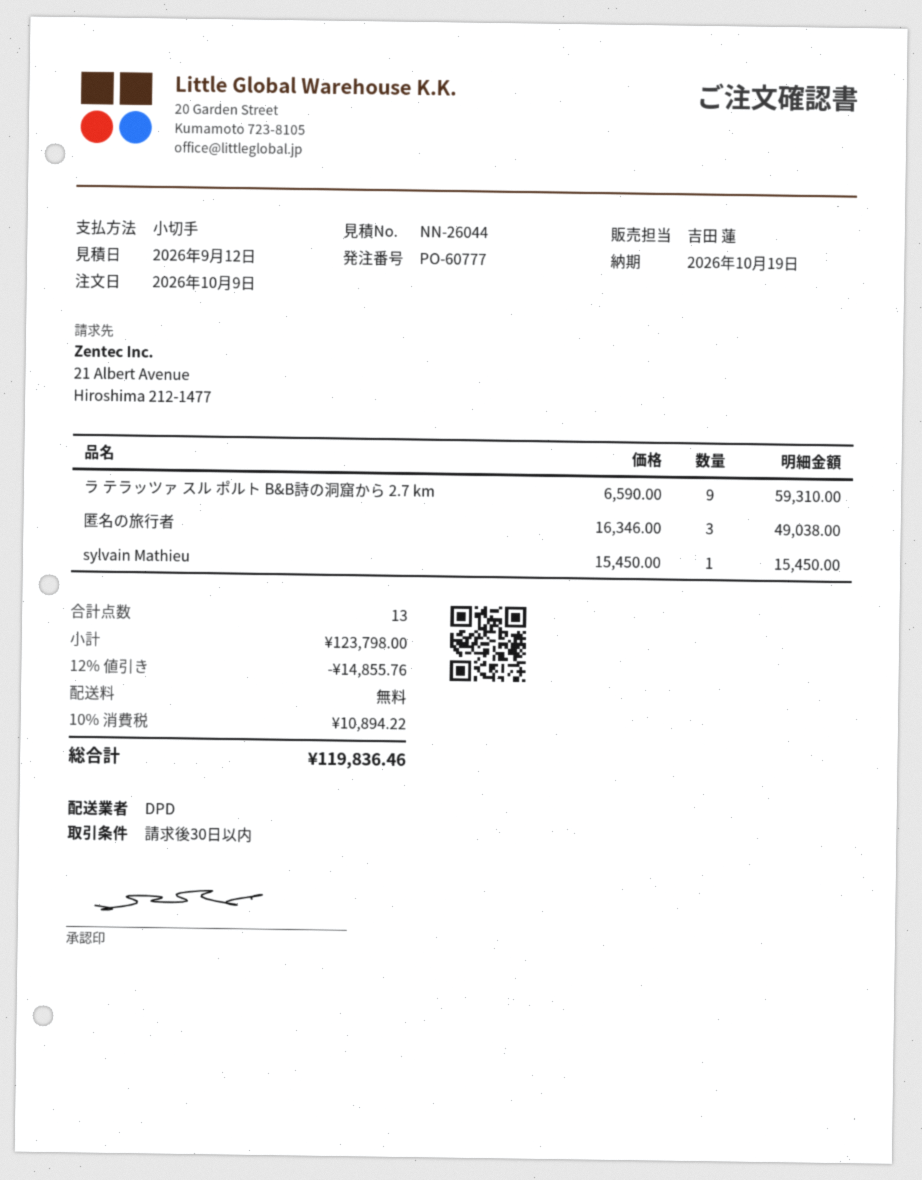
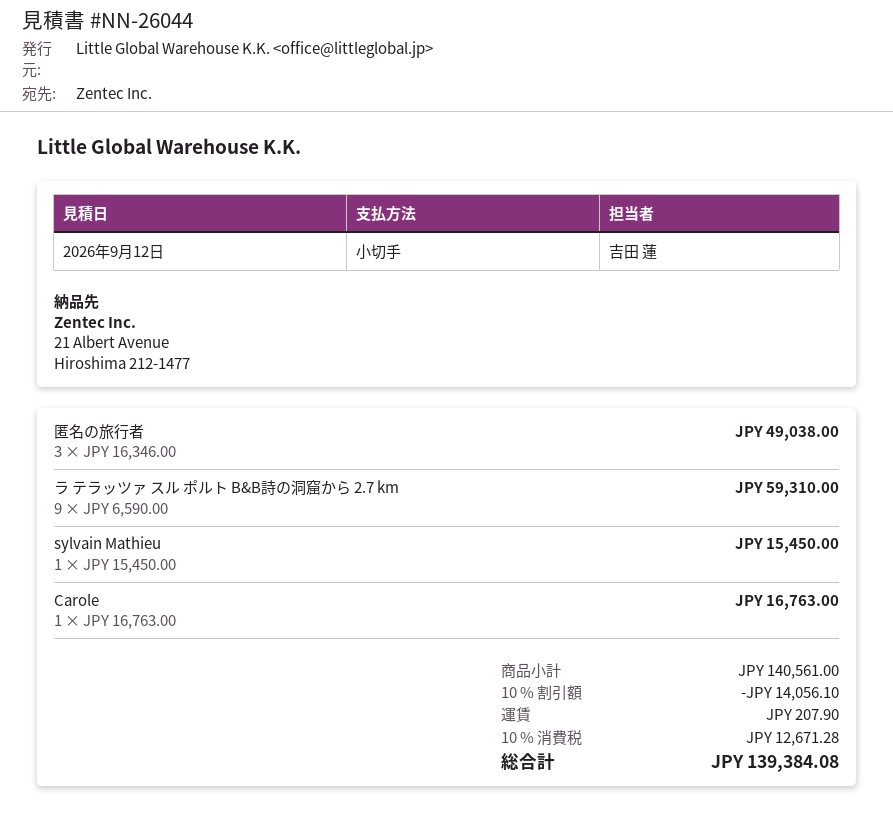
Carole: none -> 1 x 16763.00 = 16763.00
subtotal: 123798.00 -> 140561.00
discount: 12% = 14855.76 -> 10% = 14056.10
shipping: 0.00 -> 207.90
tax: 10% = 10894.22 -> 10% = 12671.28
total: 119836.46 -> 139384.08

